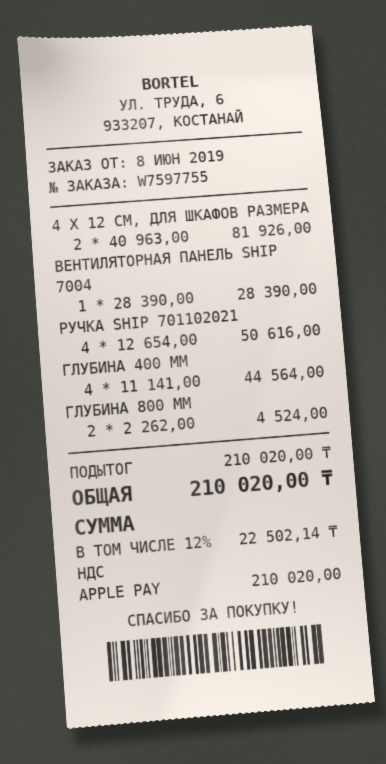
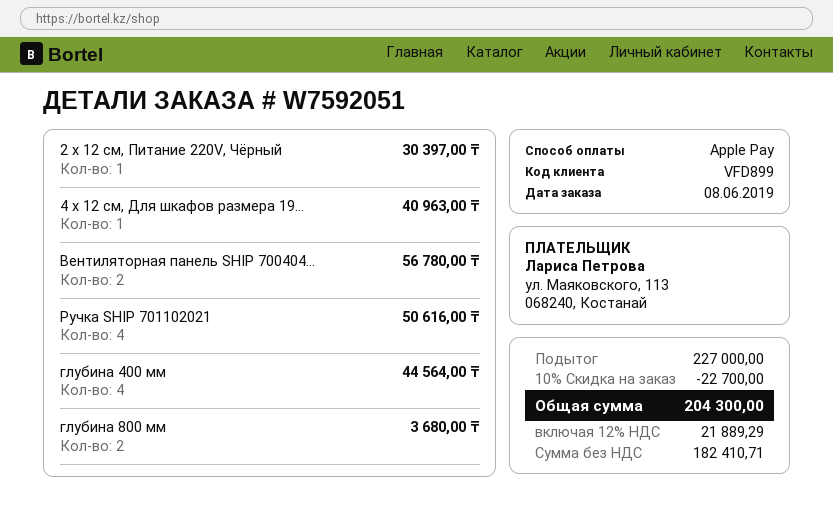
order number: W7597755 -> W7592051
4 Х 12 СМ, ДЛЯ ШКАФОВ РАЗМЕРА: 2 for 81926.00 -> 1 for 40963.00
ВЕНТИЛЯТОРНАЯ ПАНЕЛЬ SHIP 7004: 1 for 28390.00 -> 2 for 56780.00
ГЛУБИНА 800 ММ: 2 for 4524.00 -> 2 for 3680.00
2 x 12 см, Питание 220V, Чёрный: none -> 1 for 30397.00
subtotal: 210020.00 -> 227000.00
discount: none -> 10% = 22700.00
tax: 12% = 22502.14 -> 12% = 21889.29
total: 210020.00 -> 204300.00

